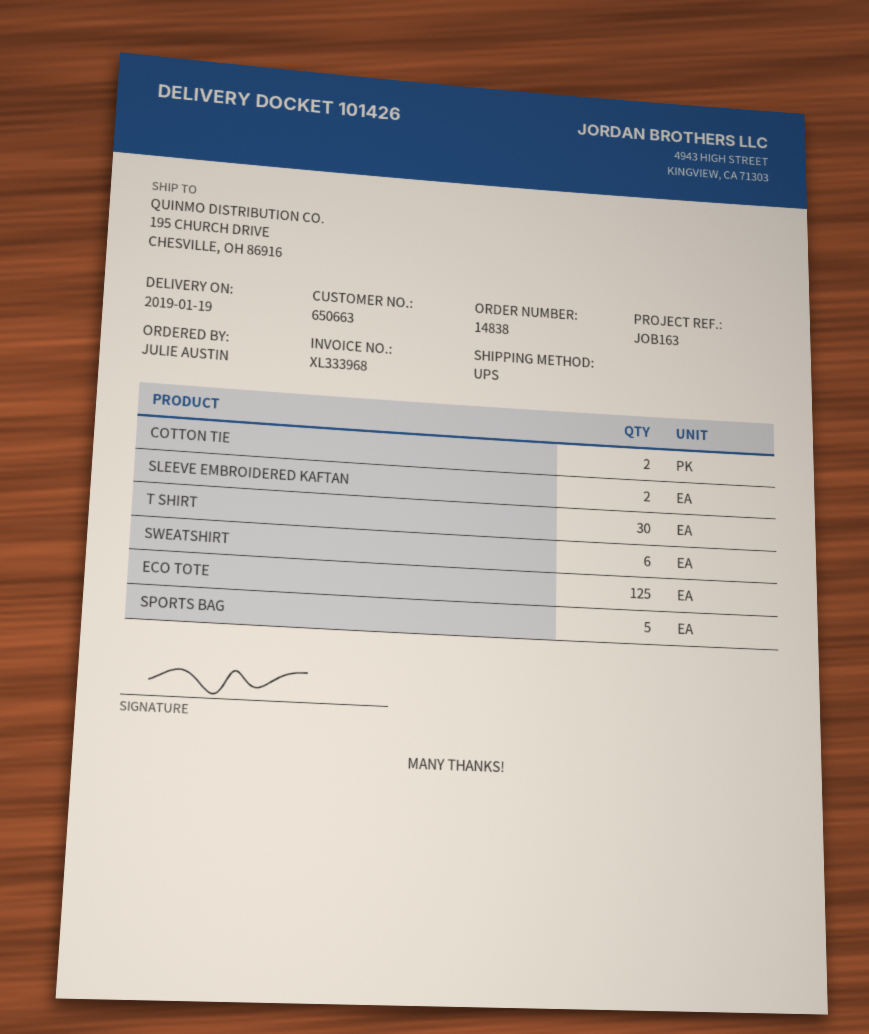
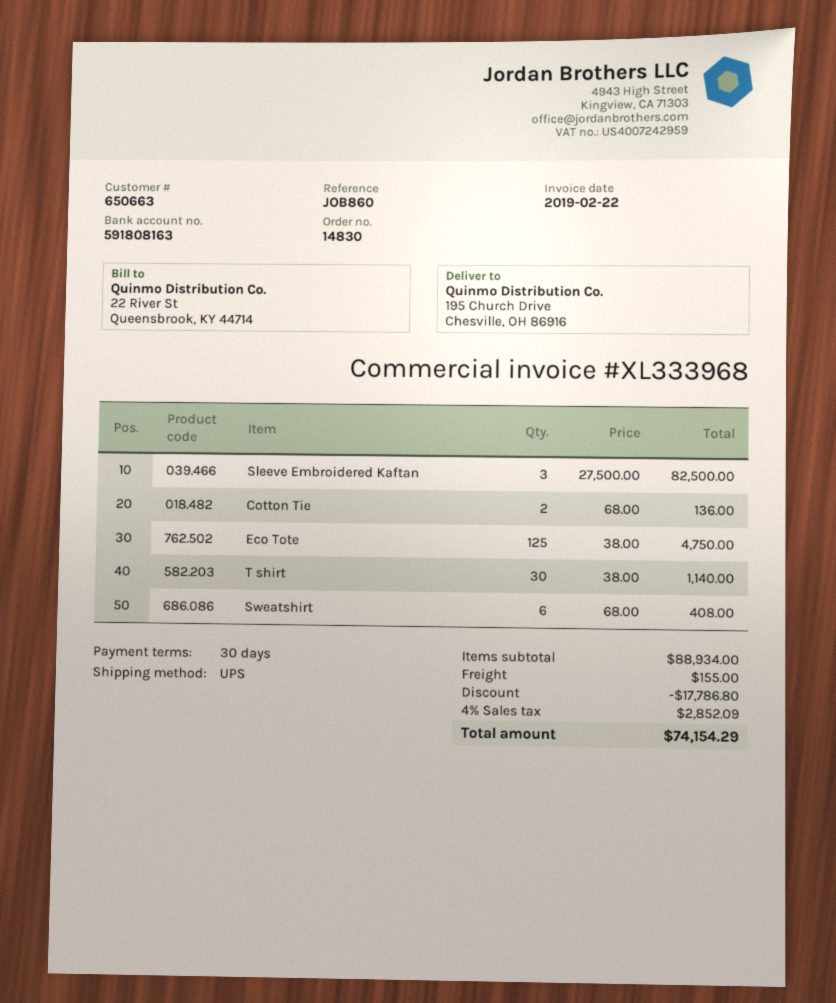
order number: 14838 -> 14830
reference: JOB163 -> JOB860
SLEEVE EMBROIDERED KAFTAN: 2 -> 3
SPORTS BAG: 5 -> none

